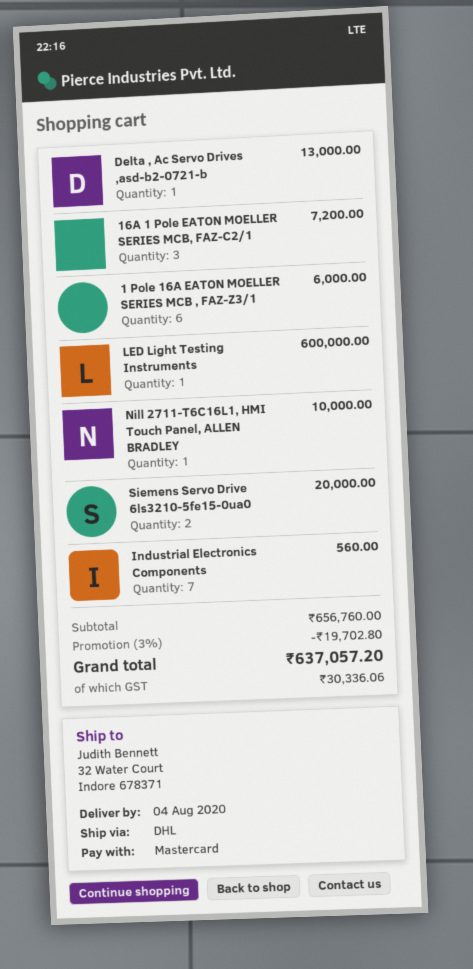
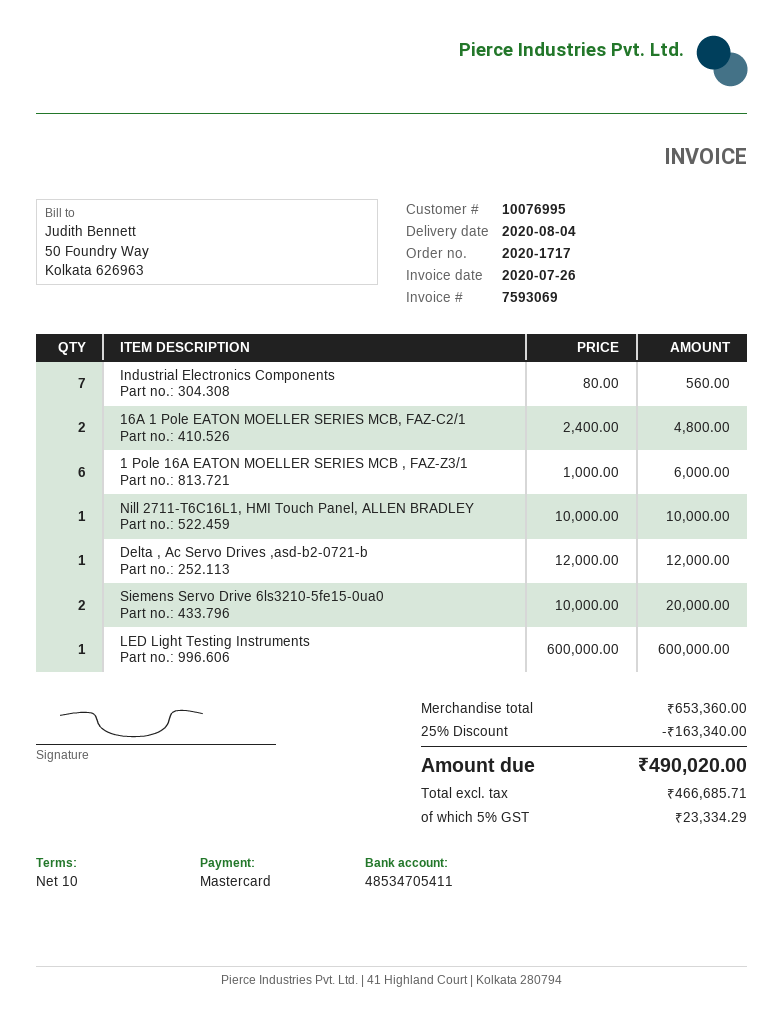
Delta , Ac Servo Drives ,asd-b2-0721-b: 1 for 13000.00 -> 1 for 12000.00
16A 1 Pole EATON MOELLER SERIES MCB, FAZ-C2/1: 3 for 7200.00 -> 2 for 4800.00
subtotal: 656760.00 -> 653360.00
discount: 3% = 19702.80 -> 25% = 163340.00
tax: 30336.06 -> 23334.29
total: 637057.20 -> 490020.00

